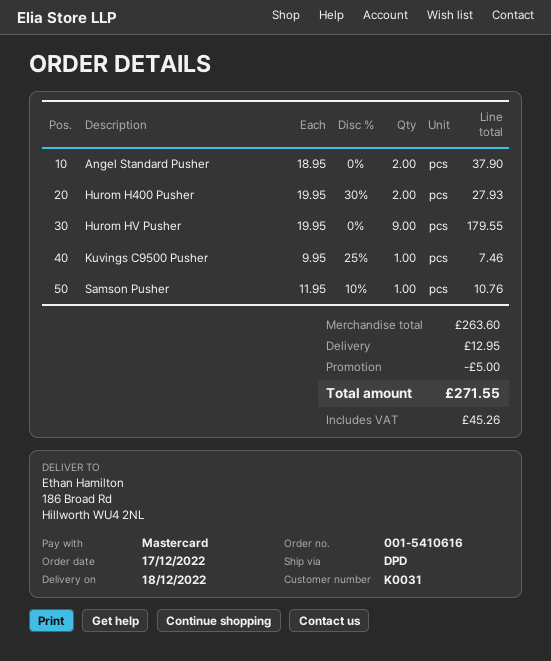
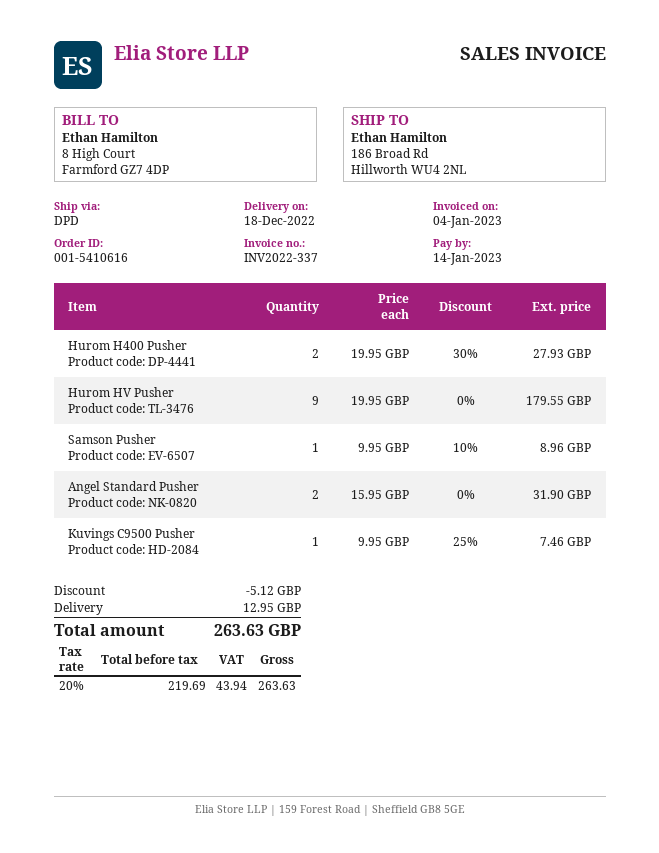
Angel Standard Pusher: 2 x 18.95 = 37.90 -> 2 x 15.95 = 31.90
Samson Pusher: 1 x 11.95 - 10% = 10.76 -> 1 x 9.95 - 10% = 8.96
discount: 5.00 -> 5.12
tax: 45.26 -> 43.94
total: 271.55 -> 263.63

